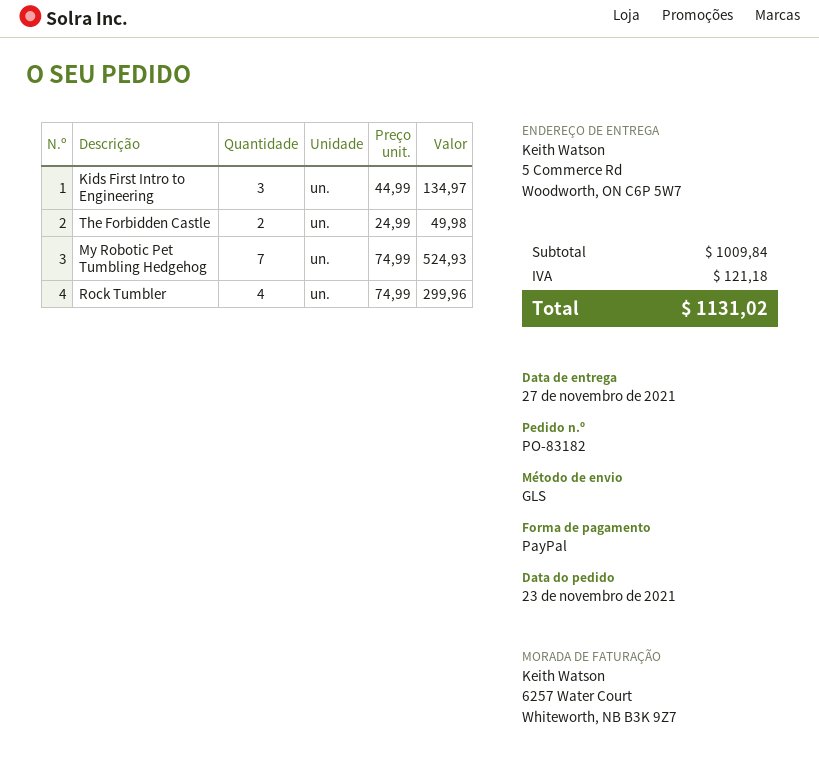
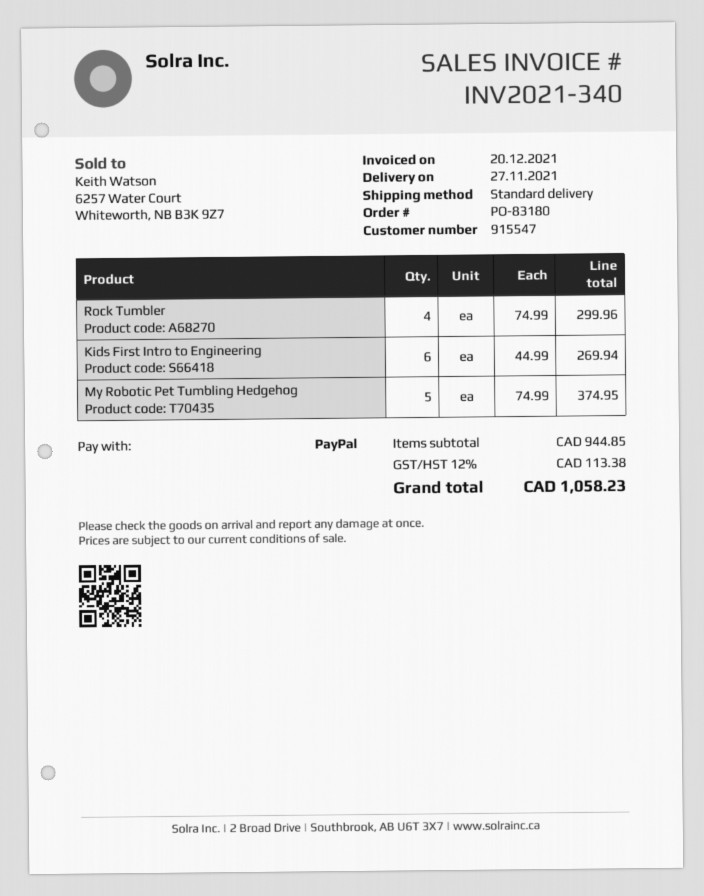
order number: PO-83182 -> PO-83180
shipping method: GLS -> standard
Kids First Intro to Engineering: 3 x 44.99 = 134.97 -> 6 x 44.99 = 269.94
The Forbidden Castle: 2 x 24.99 = 49.98 -> none
My Robotic Pet Tumbling Hedgehog: 7 x 74.99 = 524.93 -> 5 x 74.99 = 374.95
subtotal: 1009.84 -> 944.85
tax: 121.18 -> 113.38
total: 1131.02 -> 1058.23

